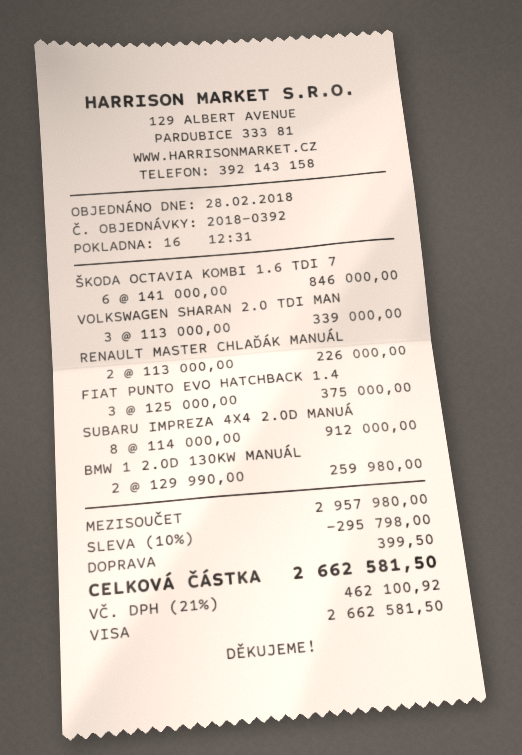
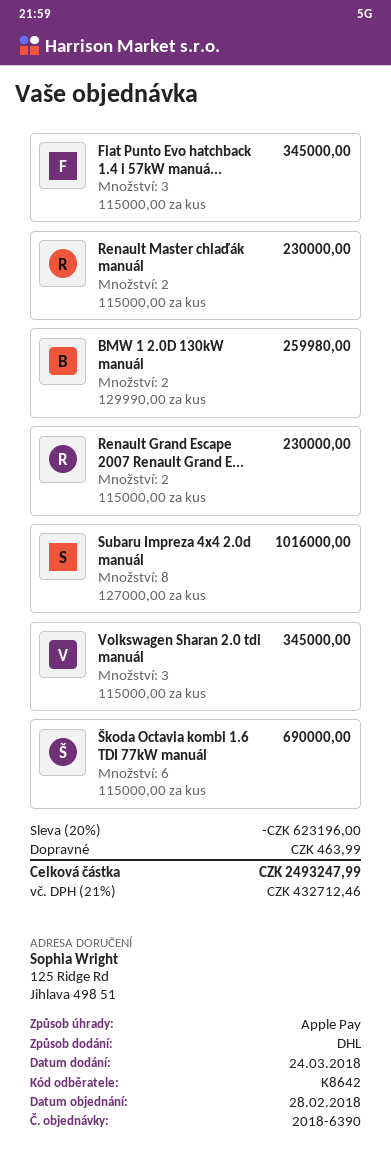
order number: 2018-0392 -> 2018-6390
payment method: Visa -> Apple Pay
ŠKODA OCTAVIA KOMBI 1.6 TDI 7: 6 x 141000.00 = 846000.00 -> 6 x 115000.00 = 690000.00
VOLKSWAGEN SHARAN 2.0 TDI MAN: 3 x 113000.00 = 339000.00 -> 3 x 115000.00 = 345000.00
RENAULT MASTER CHLAĎÁK MANUÁL: 2 x 113000.00 = 226000.00 -> 2 x 115000.00 = 230000.00
FIAT PUNTO EVO HATCHBACK 1.4: 3 x 125000.00 = 375000.00 -> 3 x 115000.00 = 345000.00
SUBARU IMPREZA 4X4 2.0D MANUÁ: 8 x 114000.00 = 912000.00 -> 8 x 127000.00 = 1016000.00
Renault Grand Escape 2007 Renault Grand E...: none -> 2 x 115000.00 = 230000.00
discount: 10% = 295798.00 -> 20% = 623196.00
shipping: 399.50 -> 463.99
tax: 21% = 462100.92 -> 21% = 432712.46
total: 2662581.50 -> 2493247.99

